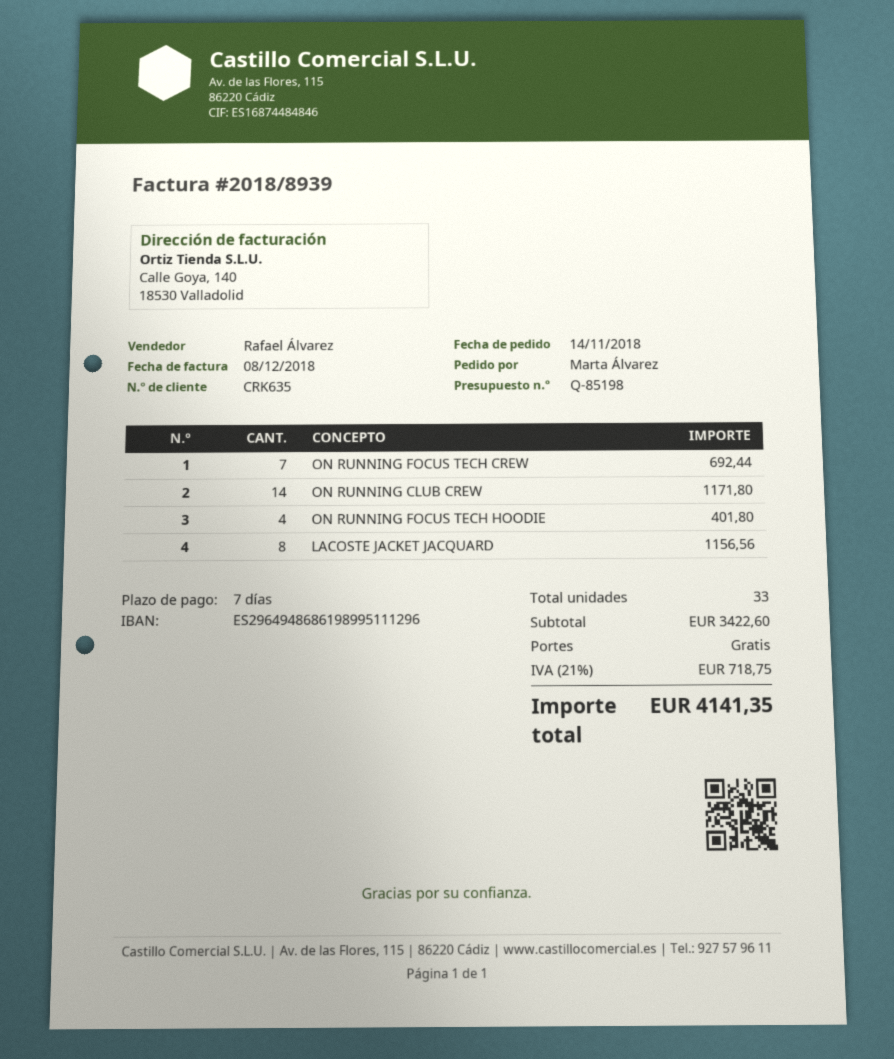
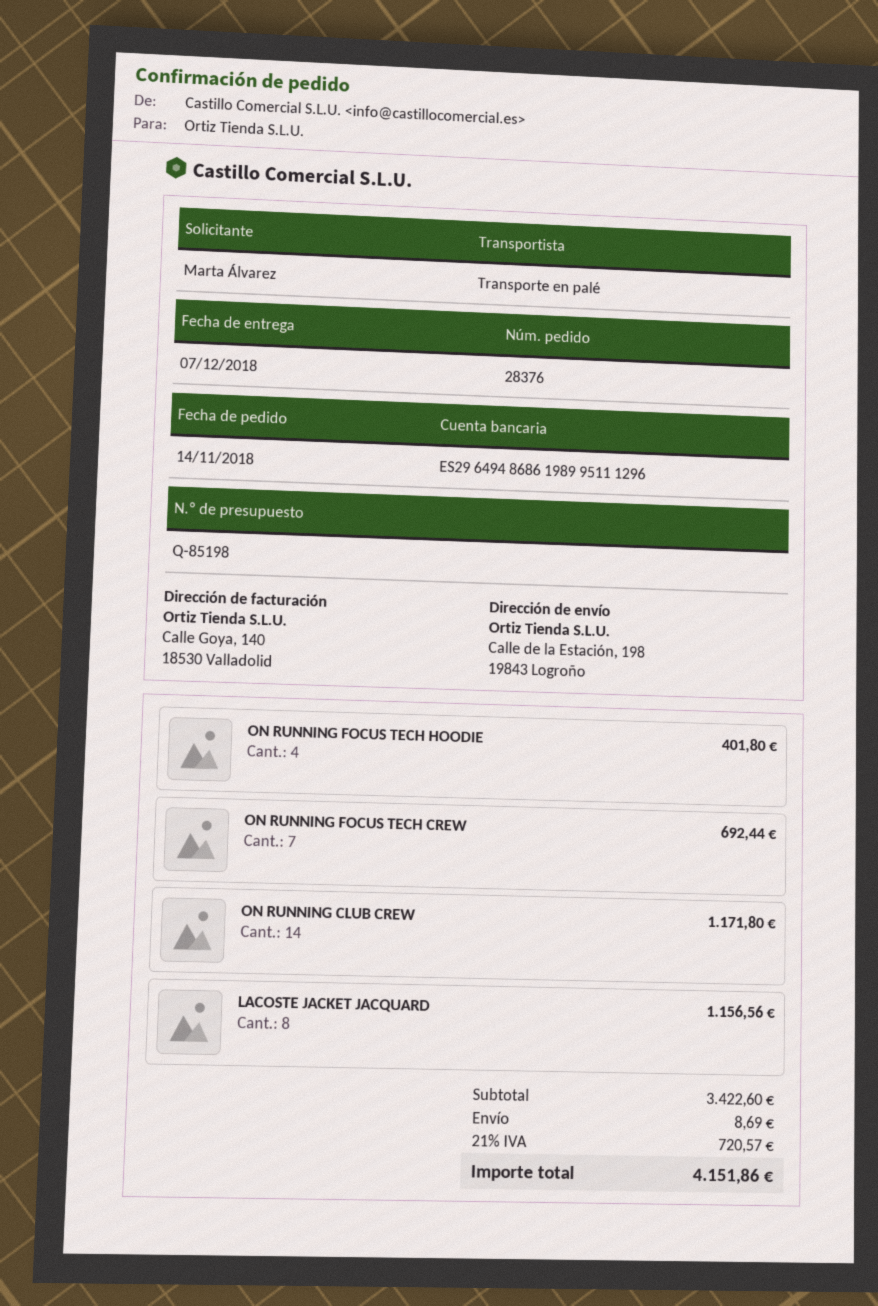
shipping: 0.00 -> 8.69
tax: 21% = 718.75 -> 21% = 720.57
total: 4141.35 -> 4151.86

